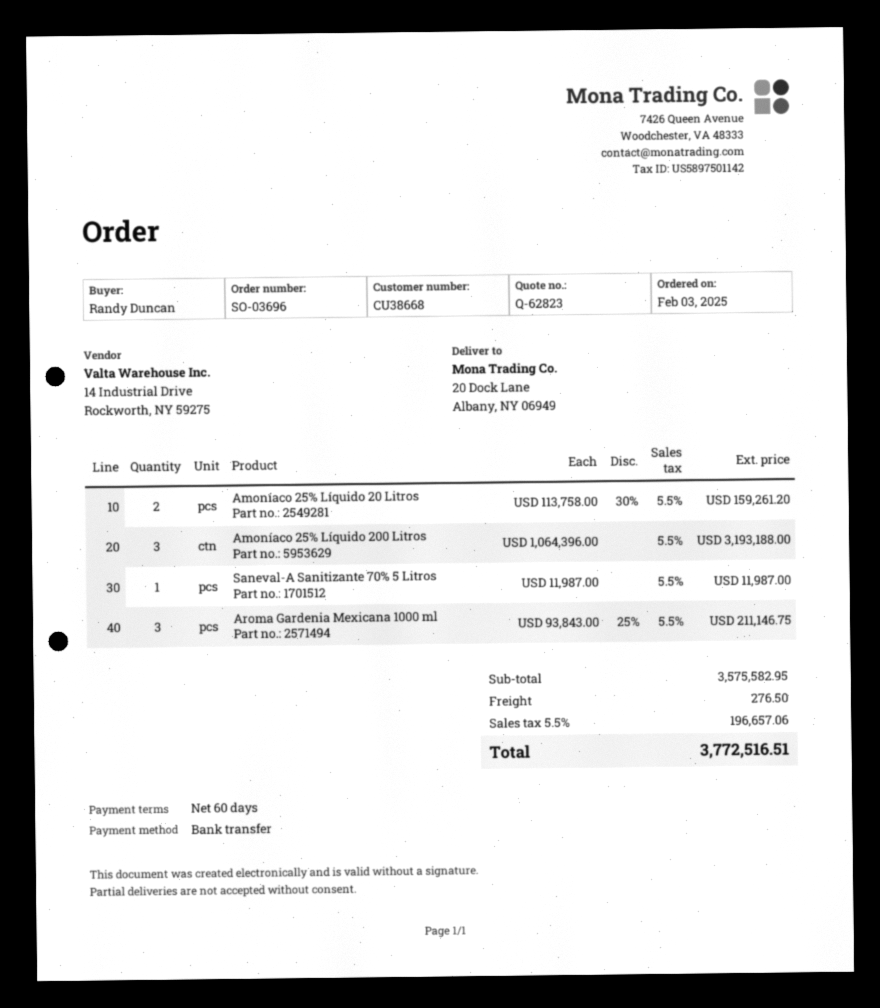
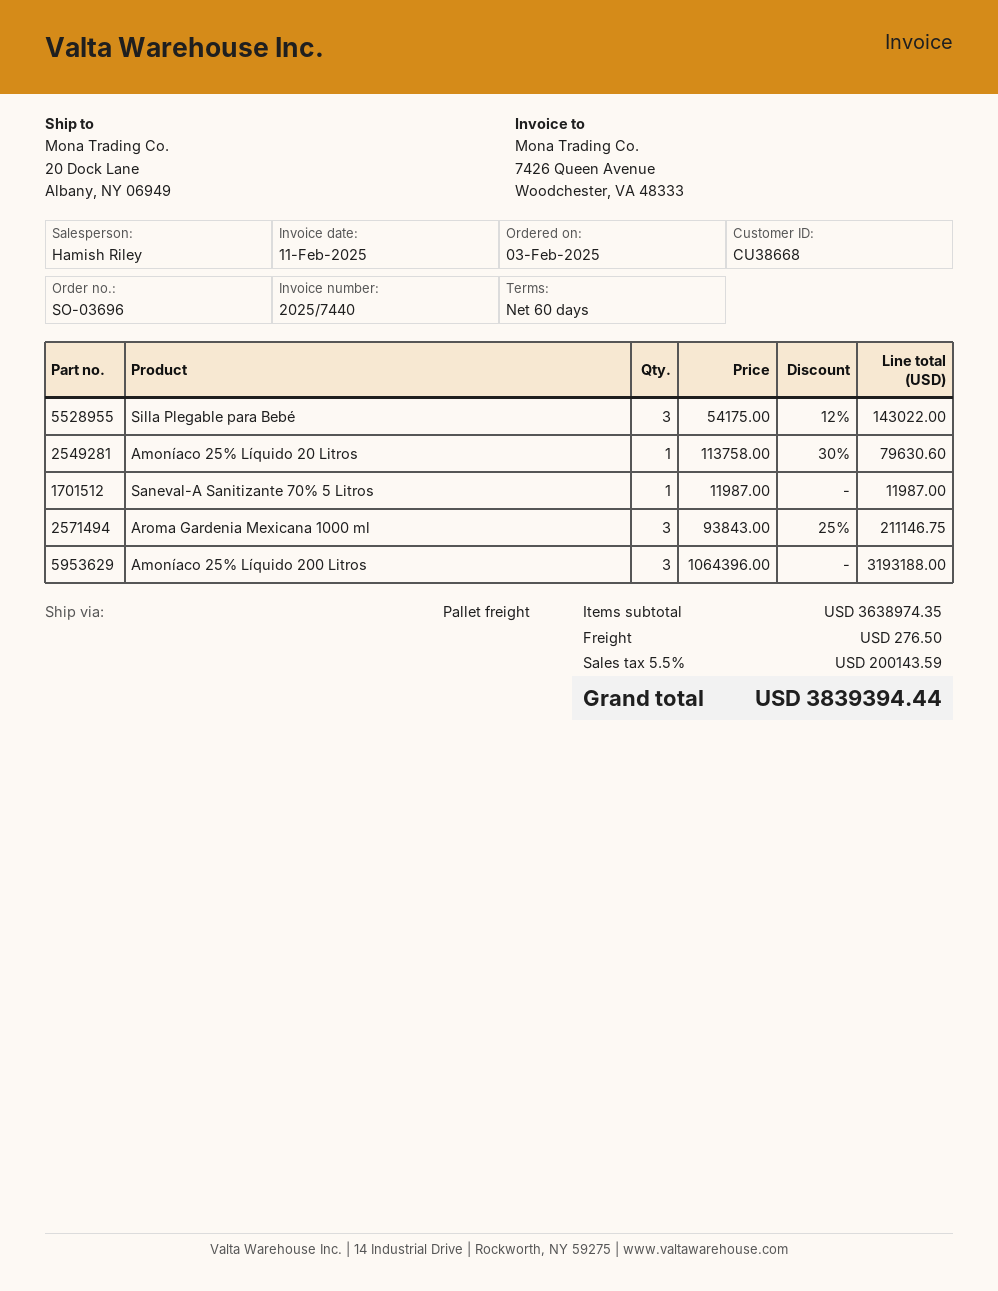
Amoníaco 25% Líquido 20 Litros: 2 x 113758.00 - 30% = 159261.20 -> 1 x 113758.00 - 30% = 79630.60
Silla Plegable para Bebé: none -> 3 x 54175.00 - 12% = 143022.00
subtotal: 3575582.95 -> 3638974.35
tax: 5.5% = 196657.06 -> 5.5% = 200143.59
total: 3772516.51 -> 3839394.44

